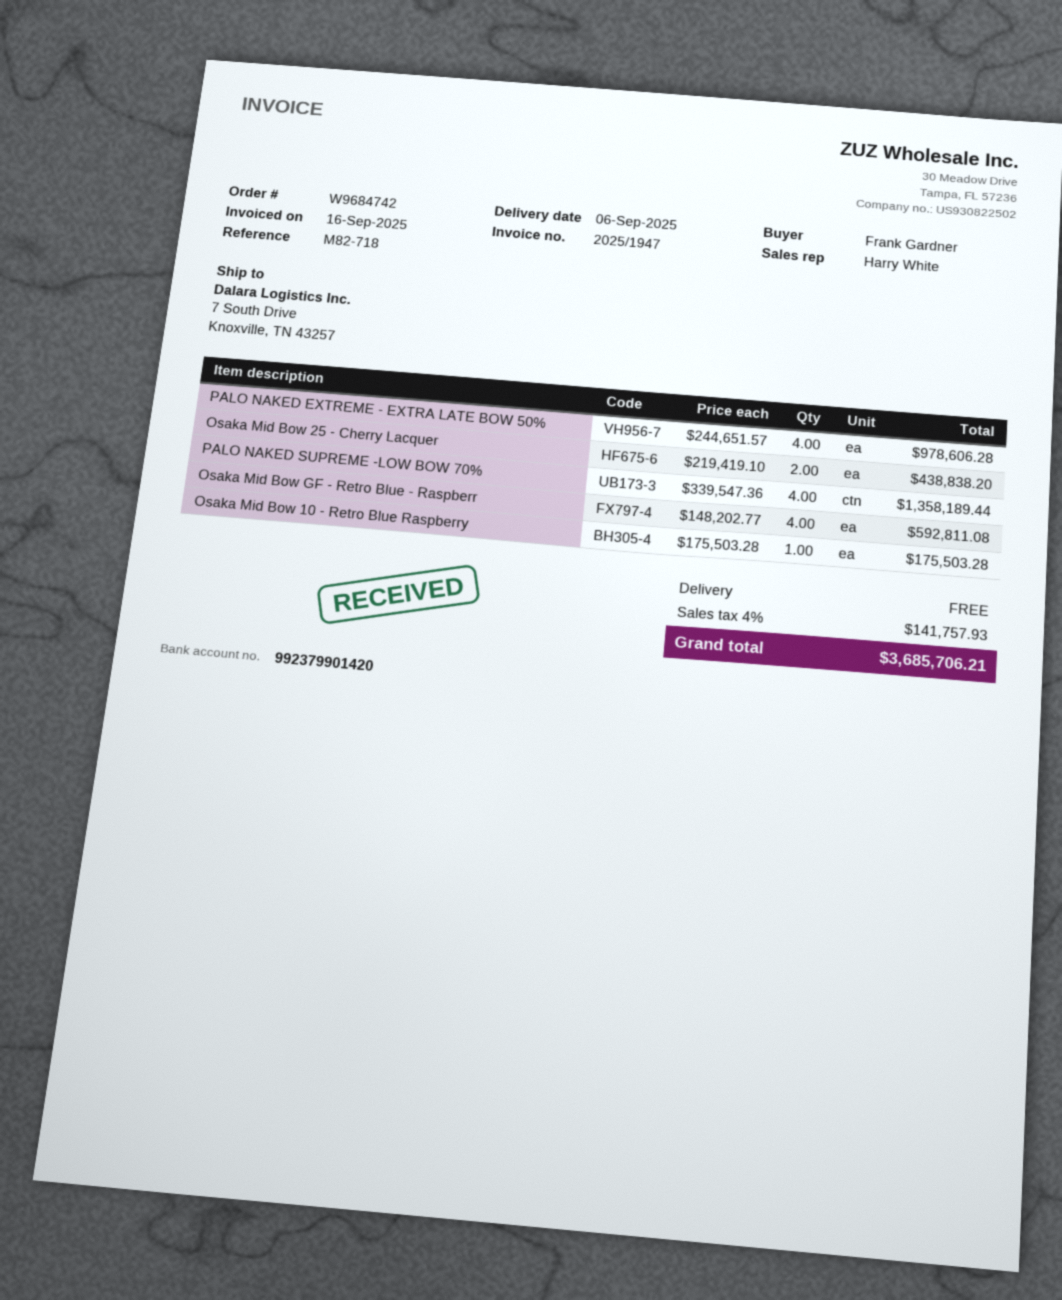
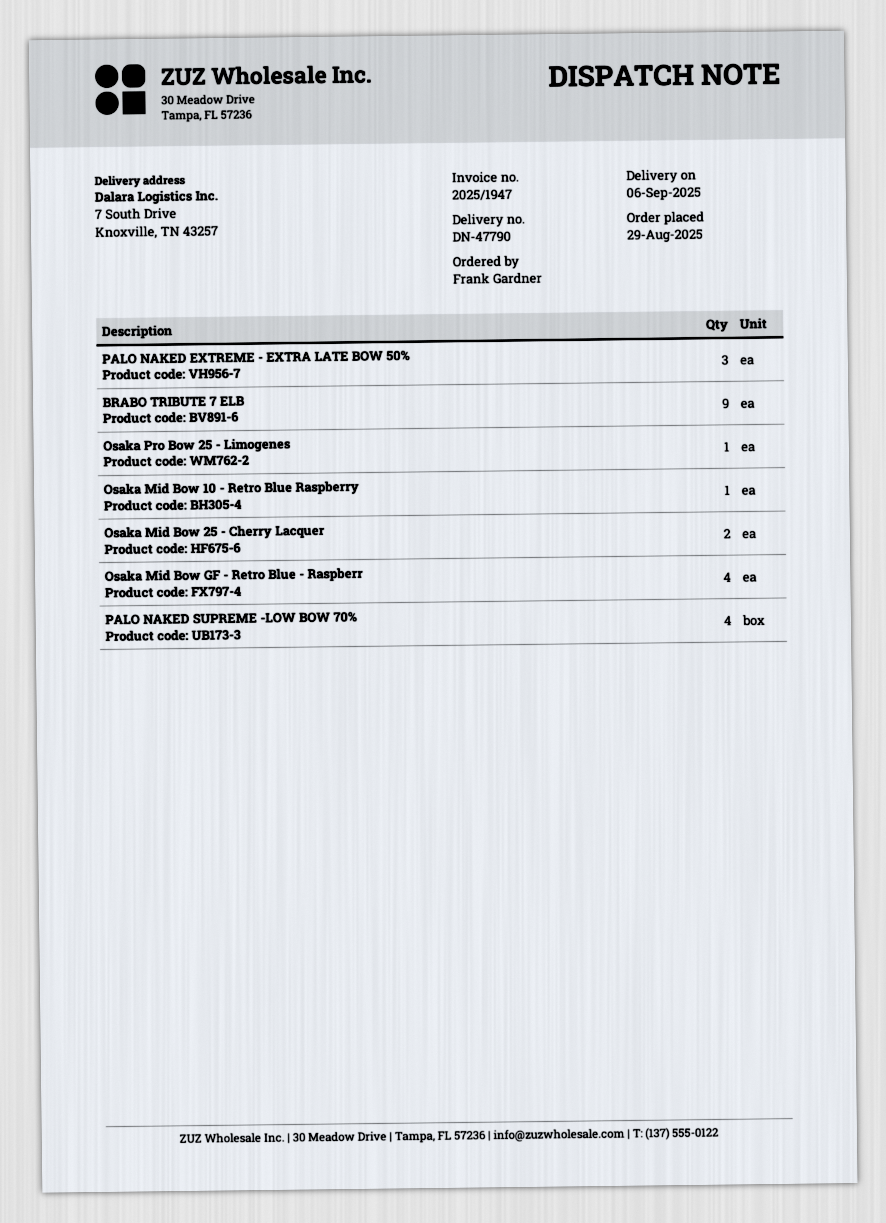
PALO NAKED EXTREME - EXTRA LATE BOW 50%: 4 -> 3
BRABO TRIBUTE 7 ELB: none -> 9
Osaka Pro Bow 25 - Limogenes: none -> 1

